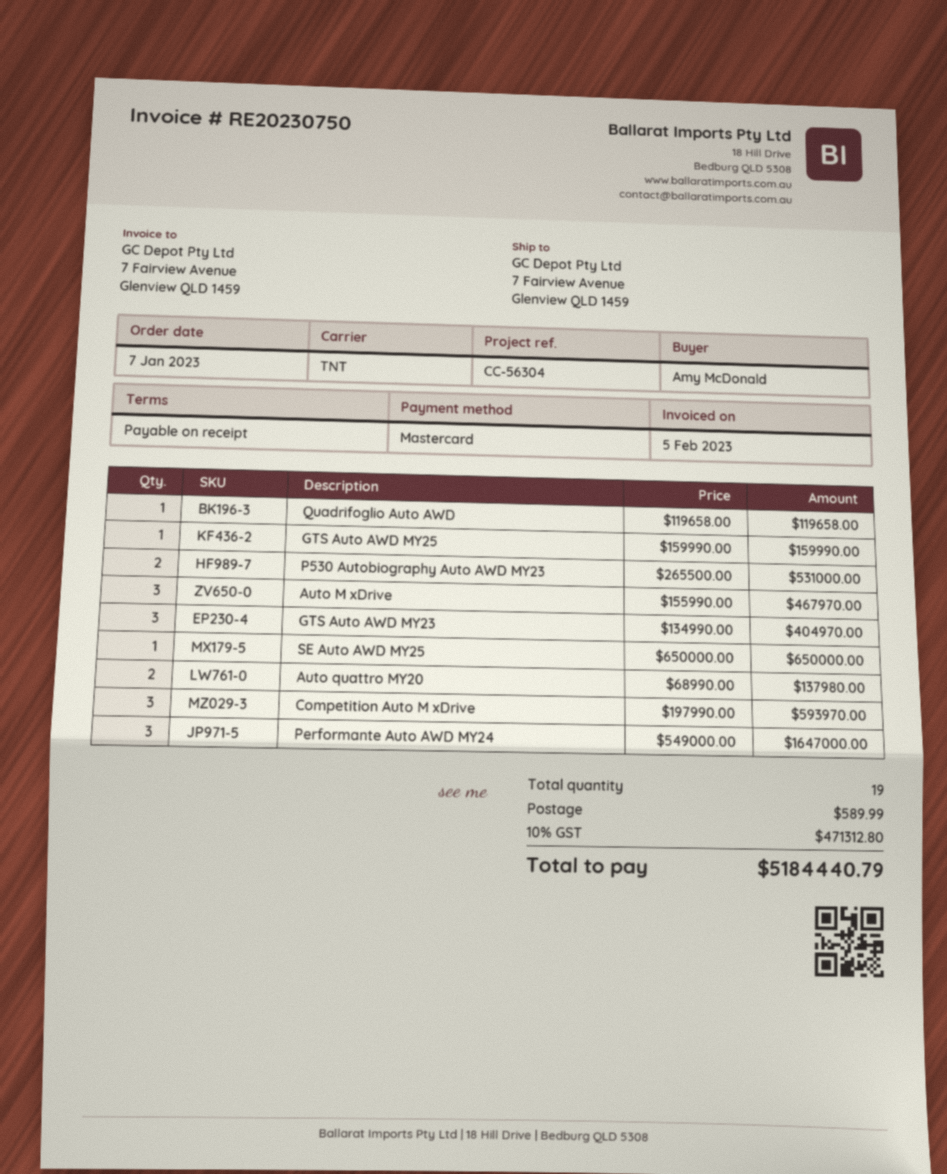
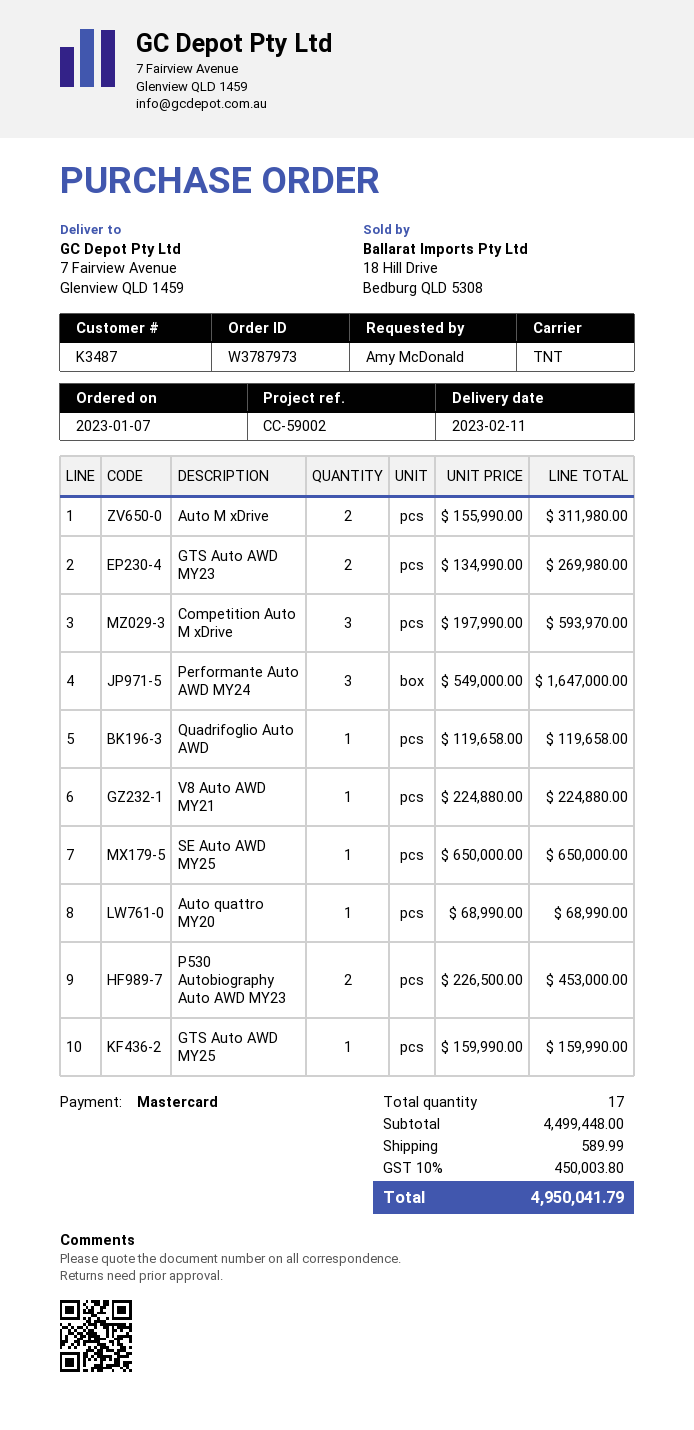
reference: CC-56304 -> CC-59002
P530 Autobiography Auto AWD MY23: 2 x 265500.00 = 531000.00 -> 2 x 226500.00 = 453000.00
Auto M xDrive: 3 x 155990.00 = 467970.00 -> 2 x 155990.00 = 311980.00
GTS Auto AWD MY23: 3 x 134990.00 = 404970.00 -> 2 x 134990.00 = 269980.00
Auto quattro MY20: 2 x 68990.00 = 137980.00 -> 1 x 68990.00 = 68990.00
V8 Auto AWD MY21: none -> 1 x 224880.00 = 224880.00
total quantity: 19 -> 17
tax: 10% = 471312.80 -> 10% = 450003.80
total: 5184440.79 -> 4950041.79

